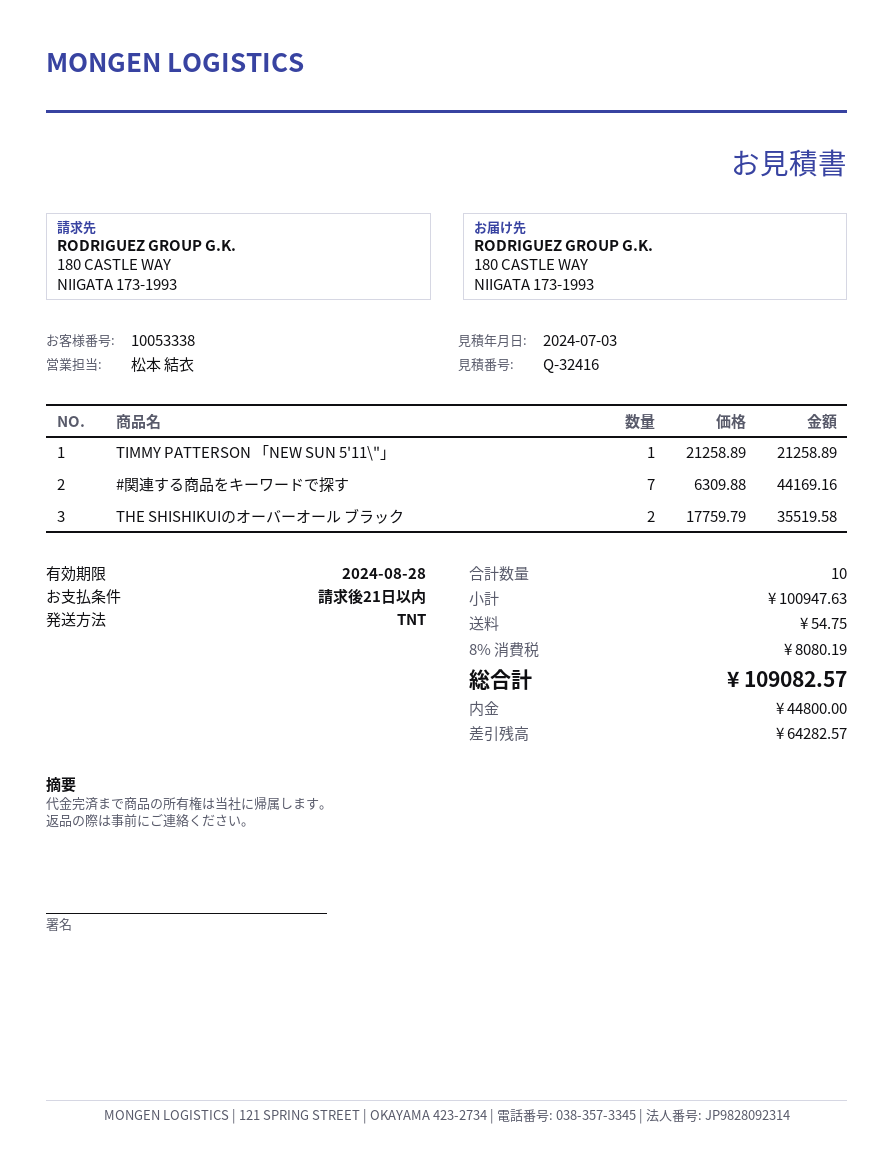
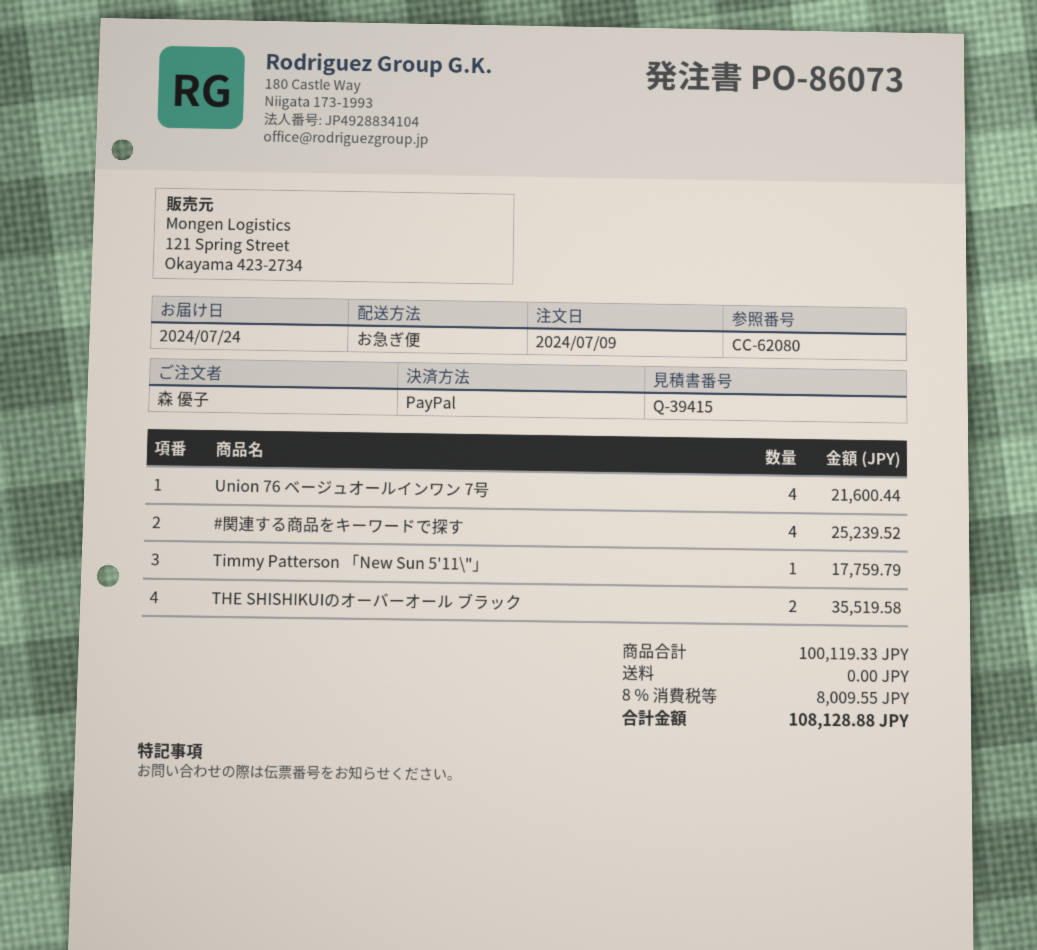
quote number: Q-32416 -> Q-39415
shipping method: TNT -> express
TIMMY PATTERSON 「NEW SUN 5'11\"」: 1 for 21258.89 -> 1 for 17759.79
#関連する商品をキーワードで探す: 7 for 44169.16 -> 4 for 25239.52
Union 76 ベージュオールインワン 7号: none -> 4 for 21600.44
subtotal: 100947.63 -> 100119.33
shipping: 54.75 -> 0.00
tax: 8% = 8080.19 -> 8% = 8009.55
total: 109082.57 -> 108128.88

